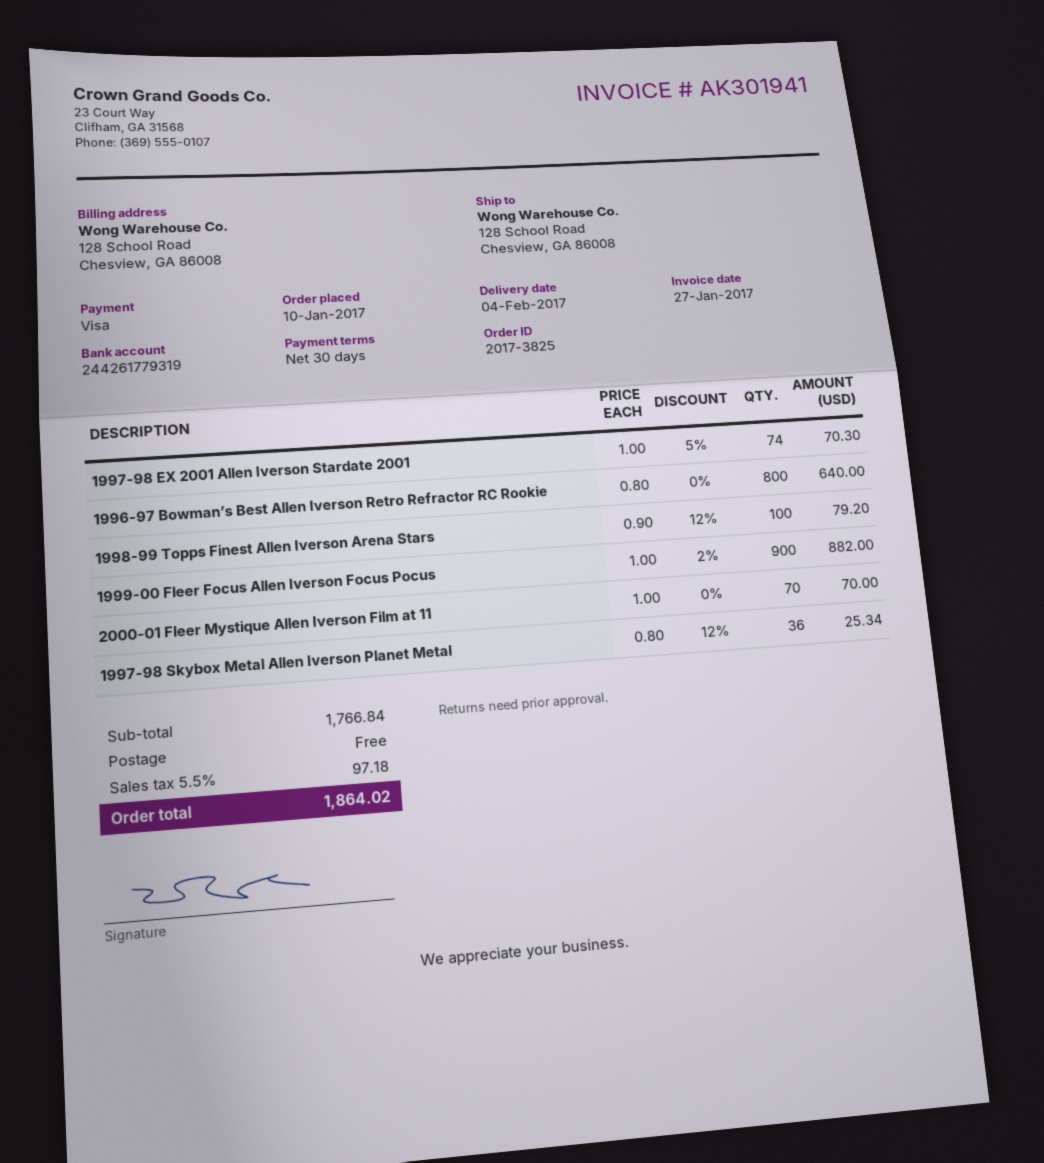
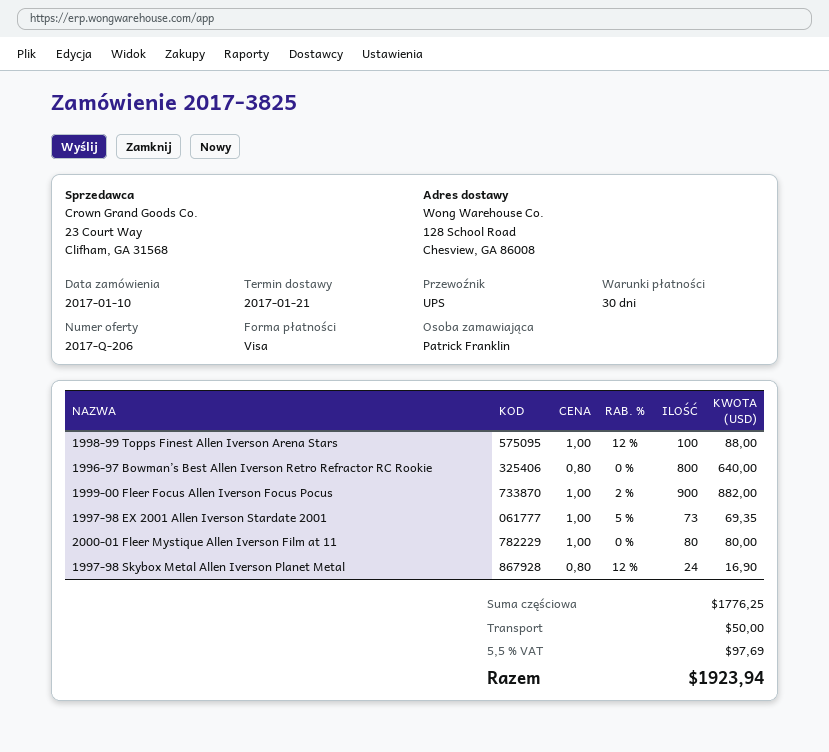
delivery date: 2017-02-04 -> 2017-01-21
1997-98 EX 2001 Allen Iverson Stardate 2001: 74 x 1.00 - 5% = 70.30 -> 73 x 1.00 - 5% = 69.35
1998-99 Topps Finest Allen Iverson Arena Stars: 100 x 0.90 - 12% = 79.20 -> 100 x 1.00 - 12% = 88.00
2000-01 Fleer Mystique Allen Iverson Film at 11: 70 x 1.00 = 70.00 -> 80 x 1.00 = 80.00
1997-98 Skybox Metal Allen Iverson Planet Metal: 36 x 0.80 - 12% = 25.34 -> 24 x 0.80 - 12% = 16.90
subtotal: 1766.84 -> 1776.25
shipping: 0.00 -> 50.00
tax: 5.5% = 97.18 -> 5.5% = 97.69
total: 1864.02 -> 1923.94

